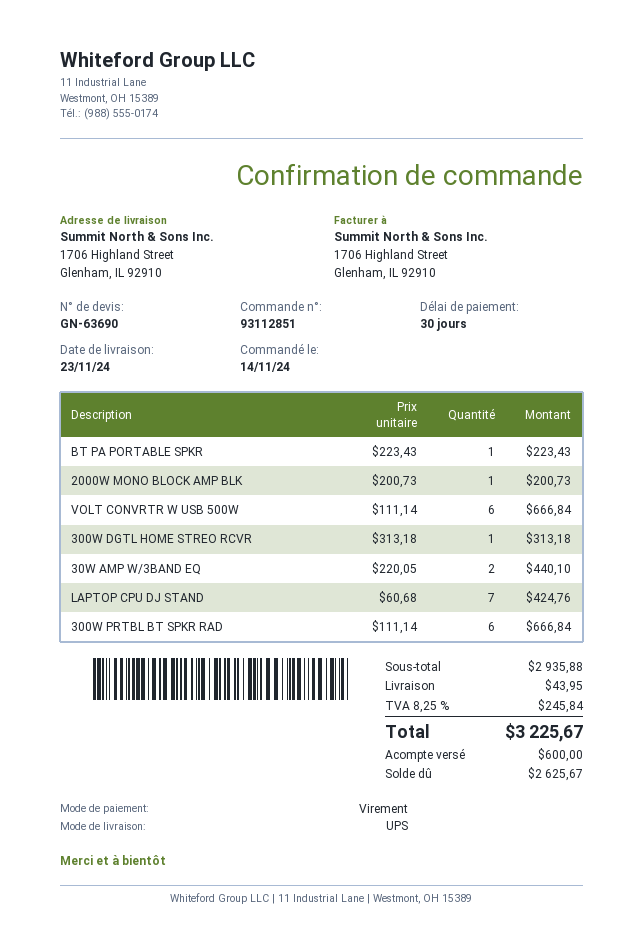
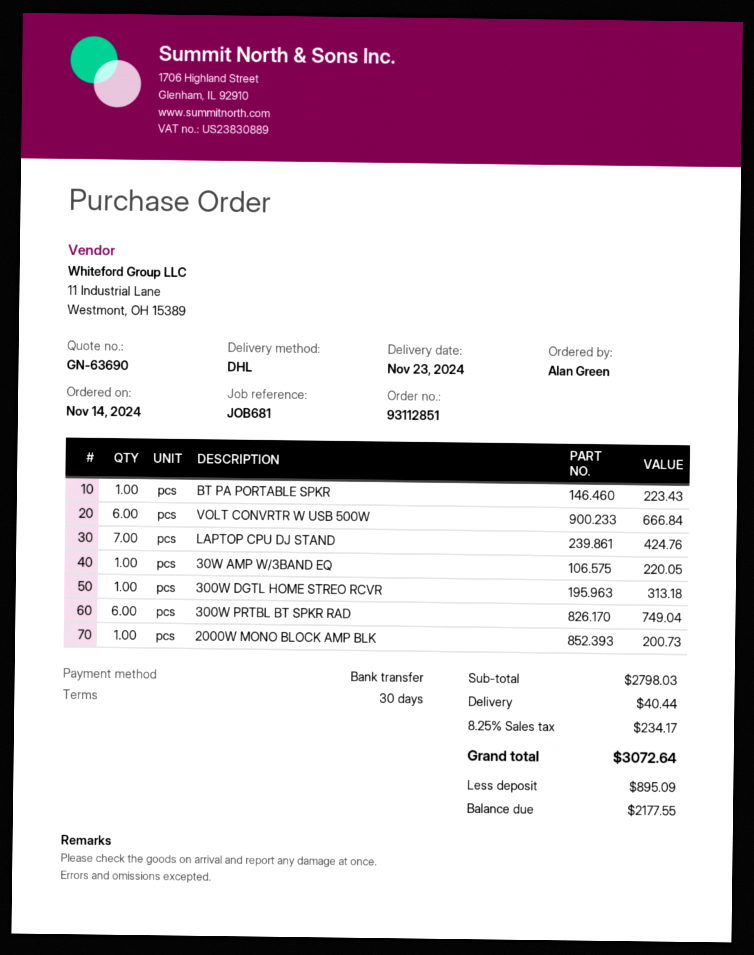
shipping method: UPS -> DHL
30W AMP W/3BAND EQ: 2 for 440.10 -> 1 for 220.05
300W PRTBL BT SPKR RAD: 6 for 666.84 -> 6 for 749.04
subtotal: 2935.88 -> 2798.03
shipping: 43.95 -> 40.44
tax: 8.25% = 245.84 -> 8.25% = 234.17
total: 3225.67 -> 3072.64
deposit: 600.00 -> 895.09
balance: 2625.67 -> 2177.55

